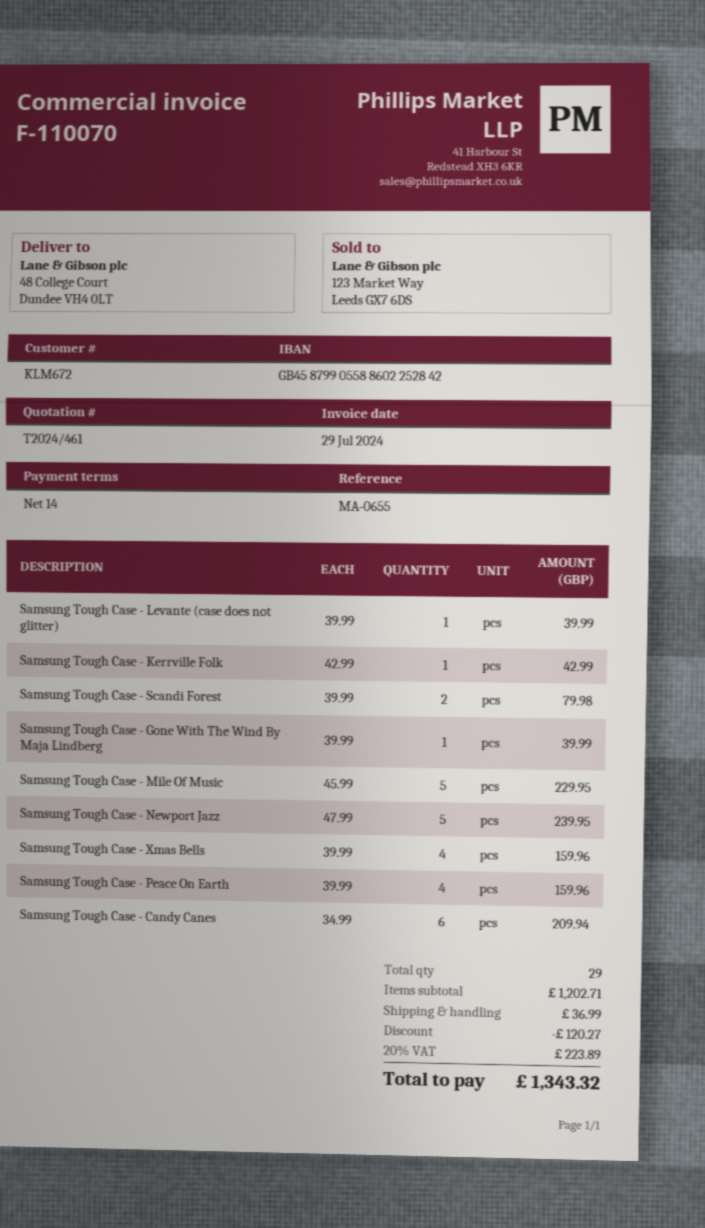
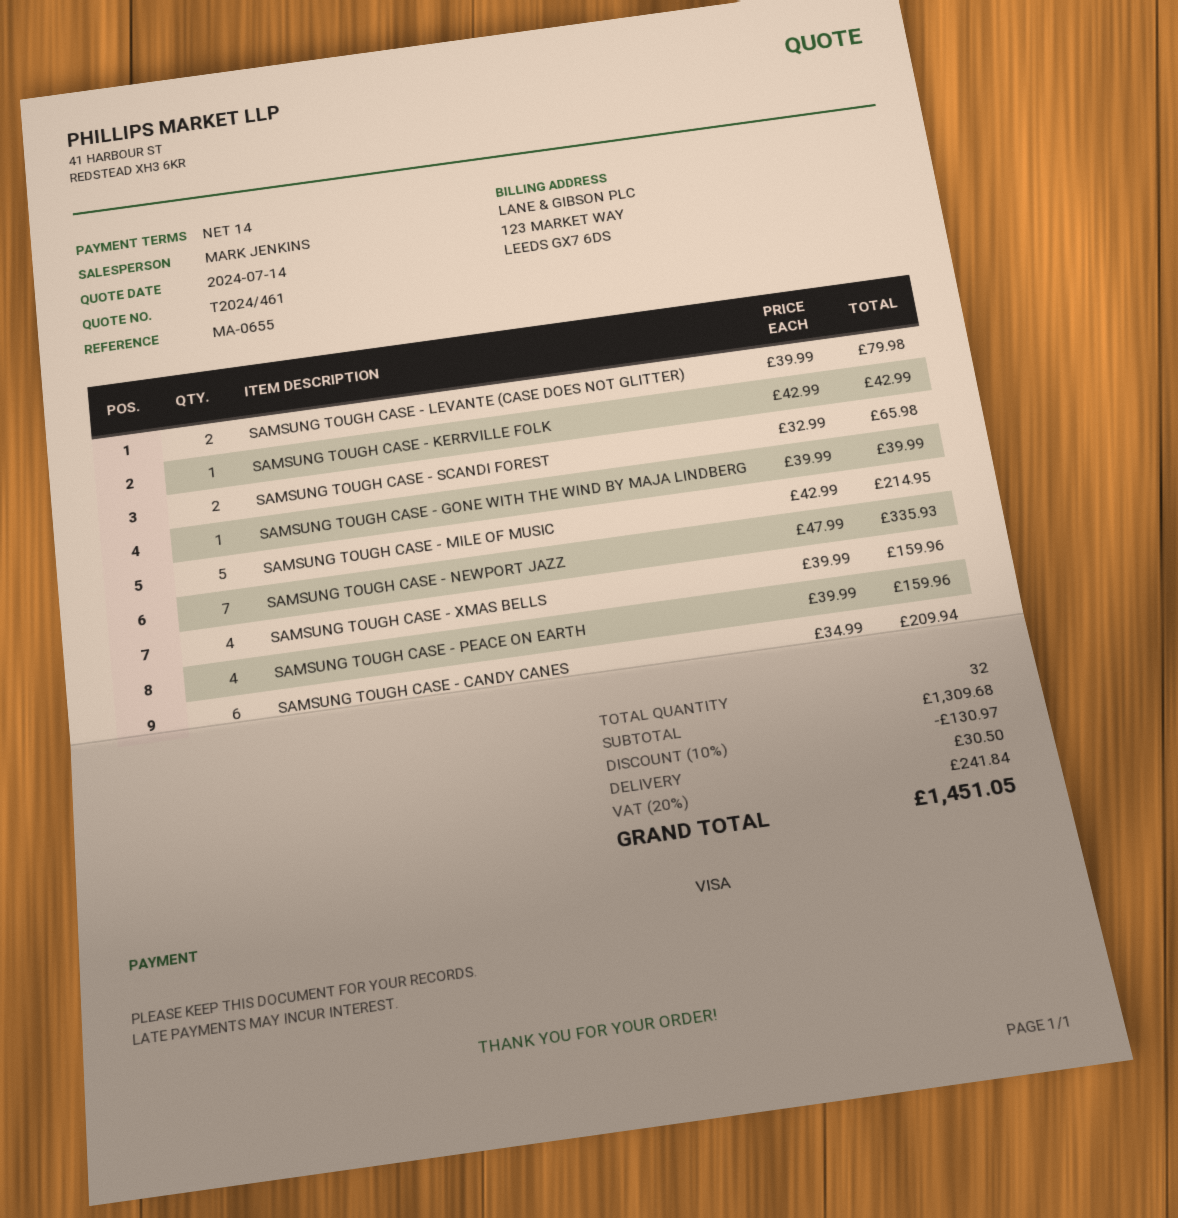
Samsung Tough Case - Levante (case does not glitter): 1 x 39.99 = 39.99 -> 2 x 39.99 = 79.98
Samsung Tough Case - Scandi Forest: 2 x 39.99 = 79.98 -> 2 x 32.99 = 65.98
Samsung Tough Case - Mile Of Music: 5 x 45.99 = 229.95 -> 5 x 42.99 = 214.95
Samsung Tough Case - Newport Jazz: 5 x 47.99 = 239.95 -> 7 x 47.99 = 335.93
total quantity: 29 -> 32
subtotal: 1202.71 -> 1309.68
discount: 120.27 -> 130.97
shipping: 36.99 -> 30.50
tax: 20% = 223.89 -> 20% = 241.84
total: 1343.32 -> 1451.05

